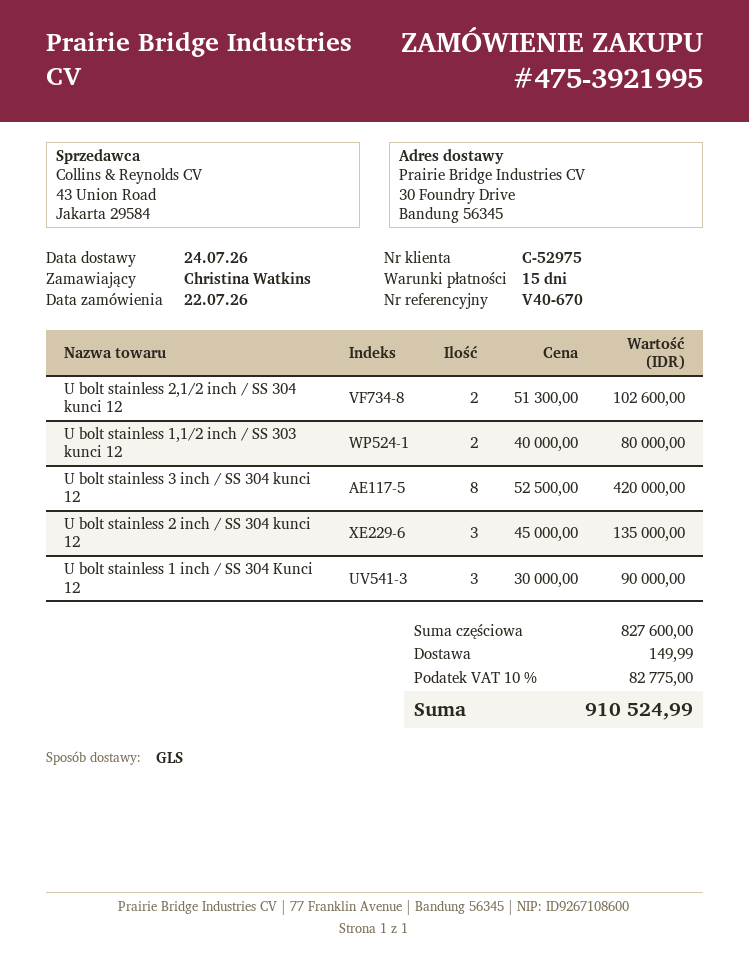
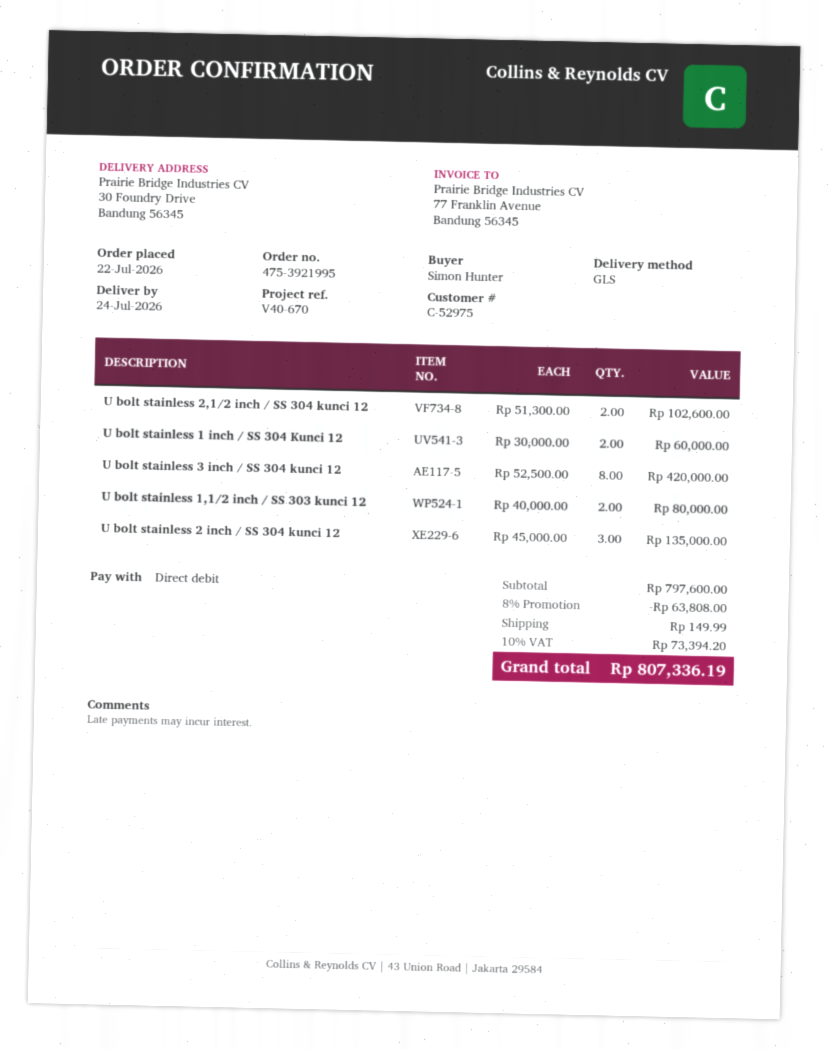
ordered by: Christina Watkins -> Simon Hunter
U bolt stainless 1 inch / SS 304 Kunci 12: 3 x 30000.00 = 90000.00 -> 2 x 30000.00 = 60000.00
subtotal: 827600.00 -> 797600.00
discount: none -> 8% = 63808.00
tax: 10% = 82775.00 -> 10% = 73394.20
total: 910524.99 -> 807336.19

